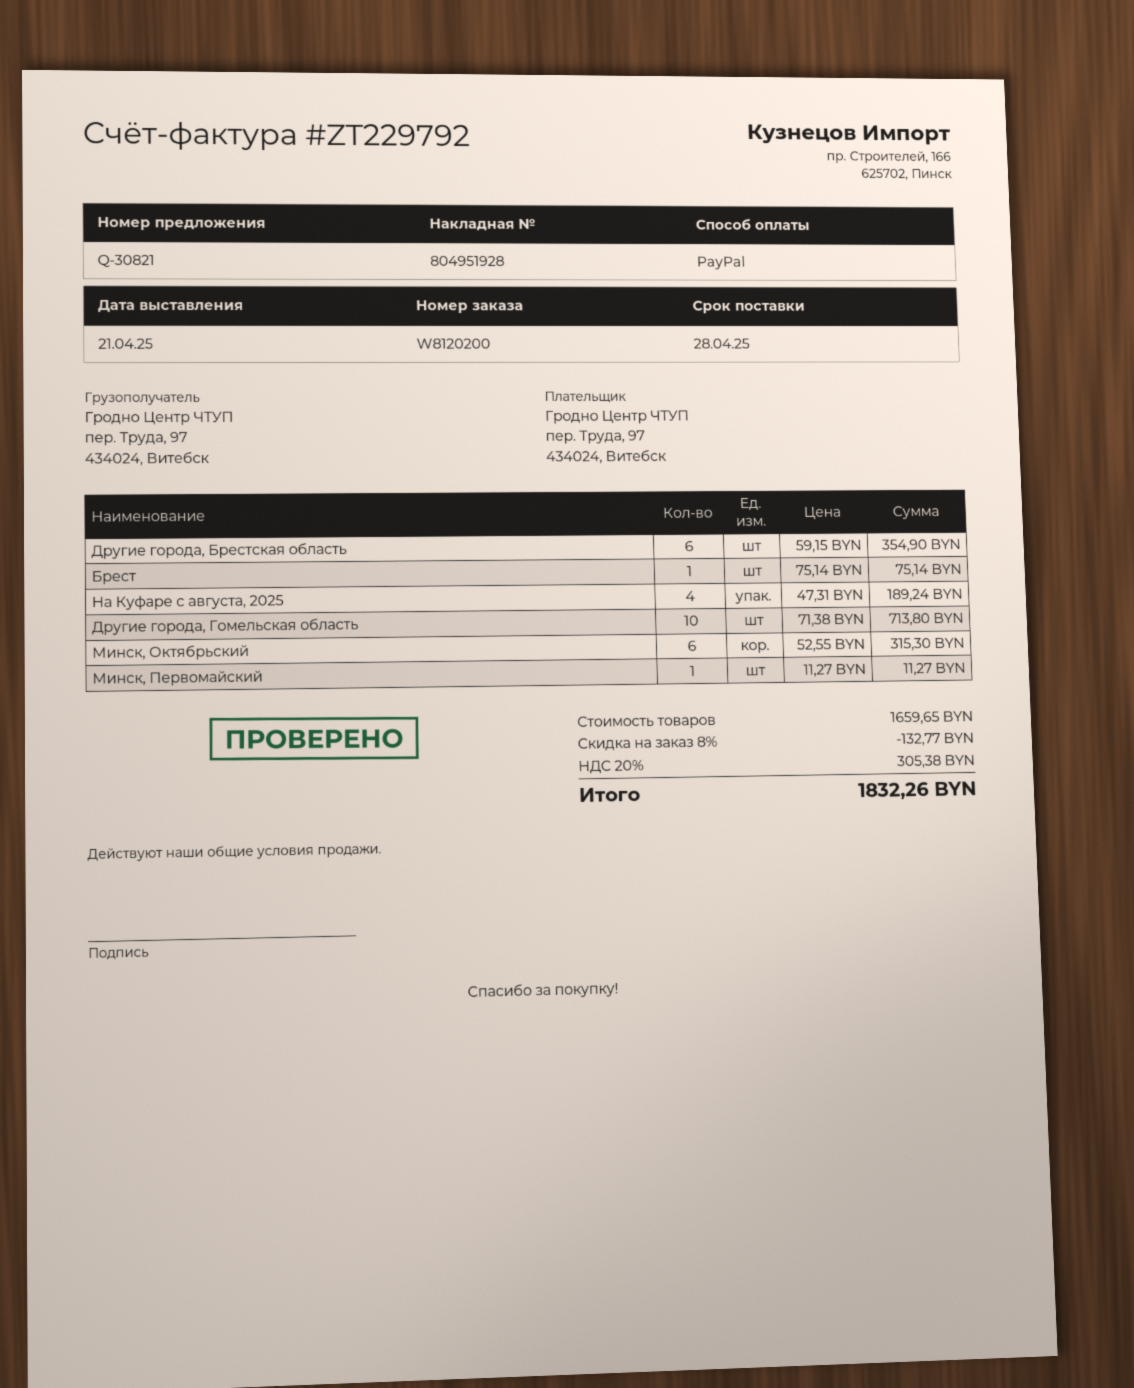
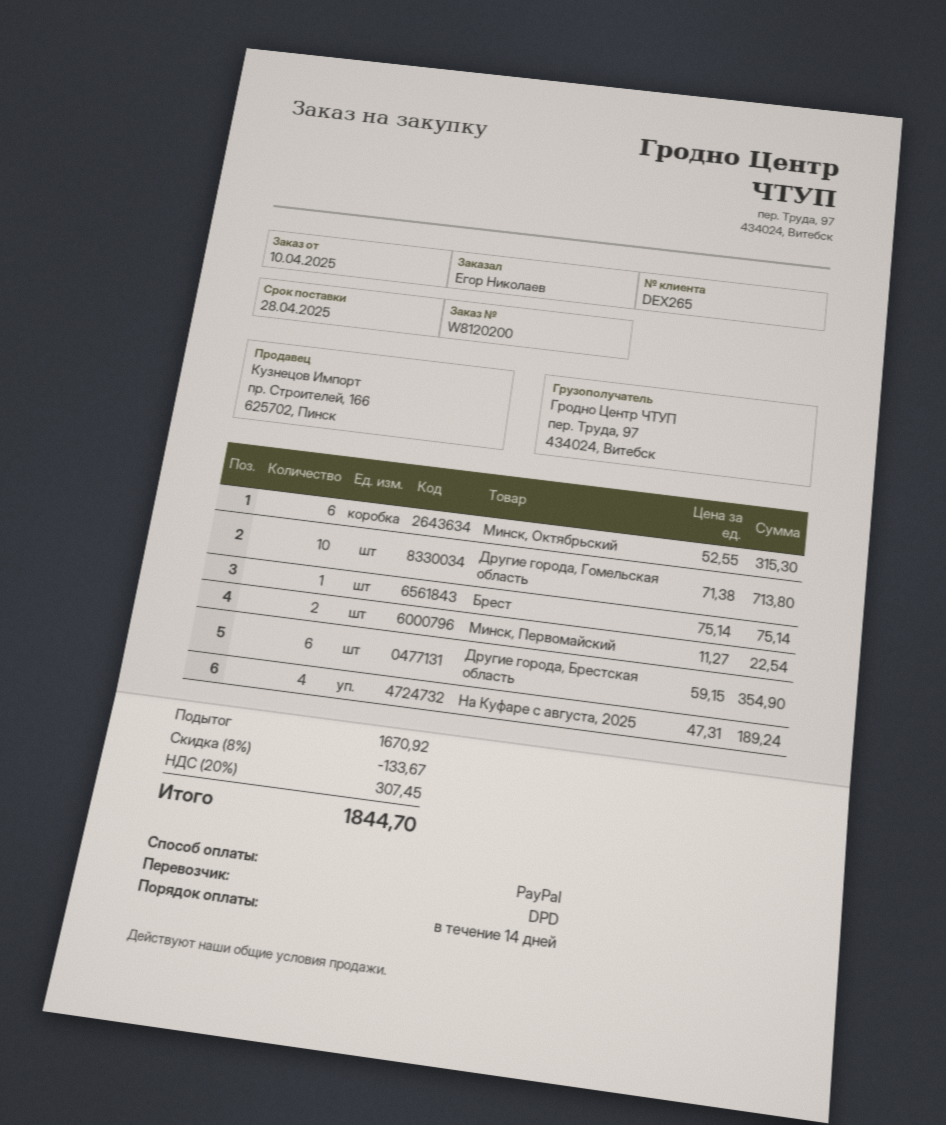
Минск, Первомайский: 1 x 11.27 = 11.27 -> 2 x 11.27 = 22.54
subtotal: 1659.65 -> 1670.92
discount: 8% = 132.77 -> 8% = 133.67
tax: 20% = 305.38 -> 20% = 307.45
total: 1832.26 -> 1844.70

